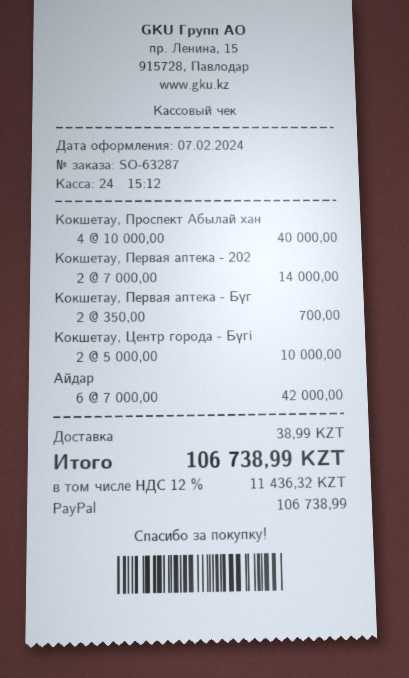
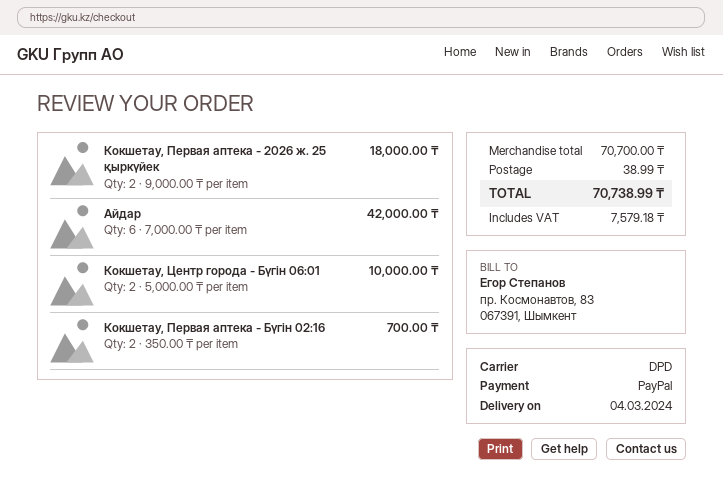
Кокшетау, Проспект Абылай хан: 4 x 10000.00 = 40000.00 -> none
Кокшетау, Первая аптека - 202: 2 x 7000.00 = 14000.00 -> 2 x 9000.00 = 18000.00
tax: 11436.32 -> 7579.18
total: 106738.99 -> 70738.99

